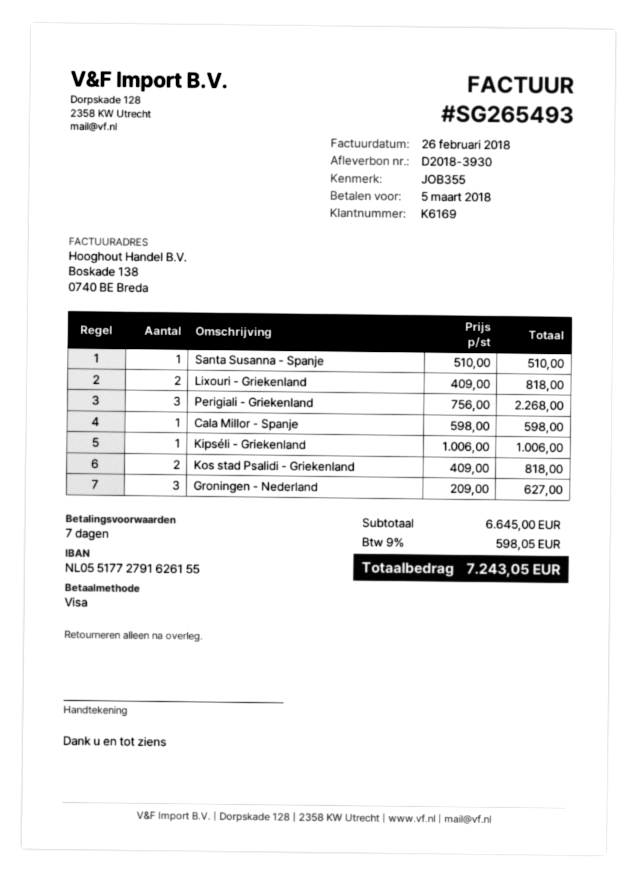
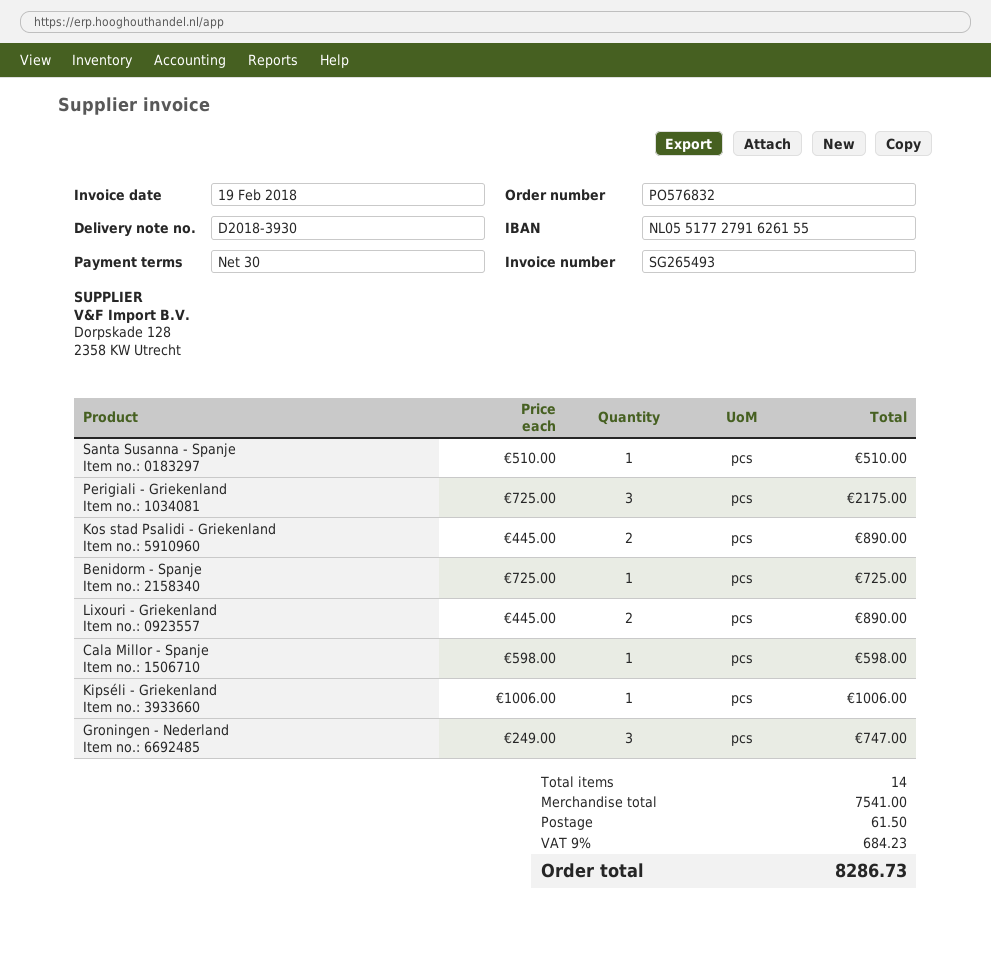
invoice date: 2018-02-26 -> 2018-02-19
payment terms: 7 days -> 30 days
Lixouri - Griekenland: 2 x 409.00 = 818.00 -> 2 x 445.00 = 890.00
Perigiali - Griekenland: 3 x 756.00 = 2268.00 -> 3 x 725.00 = 2175.00
Kos stad Psalidi - Griekenland: 2 x 409.00 = 818.00 -> 2 x 445.00 = 890.00
Groningen - Nederland: 3 x 209.00 = 627.00 -> 3 x 249.00 = 747.00
Benidorm - Spanje: none -> 1 x 725.00 = 725.00
subtotal: 6645.00 -> 7541.00
shipping: none -> 61.50
tax: 9% = 598.05 -> 9% = 684.23
total: 7243.05 -> 8286.73

